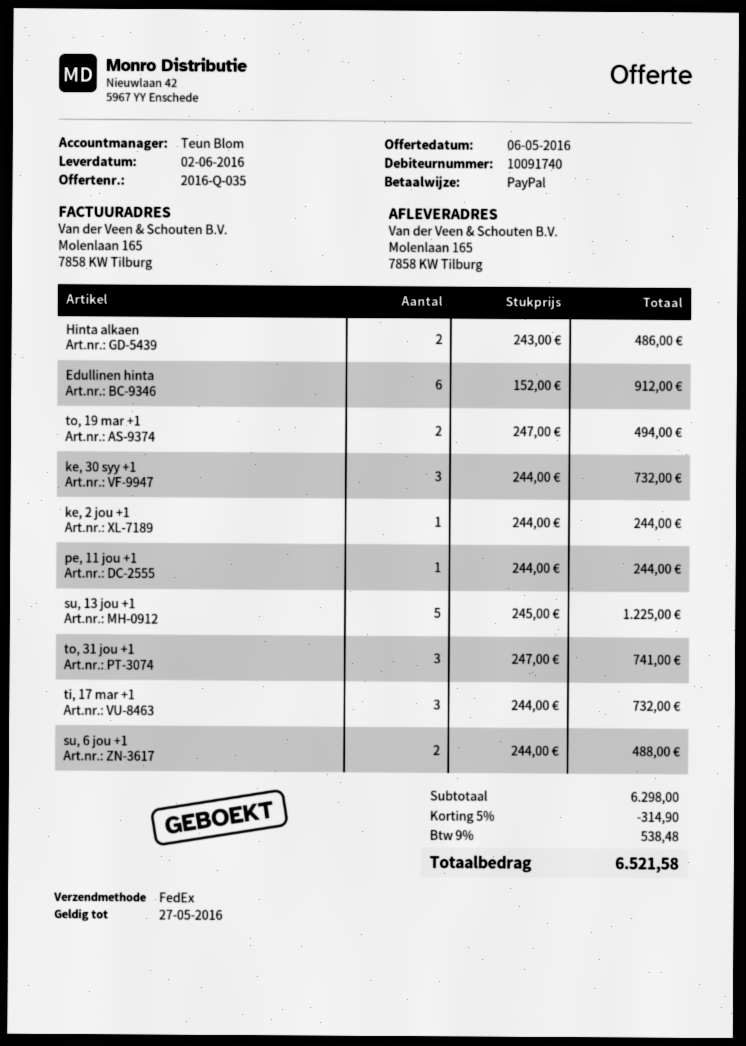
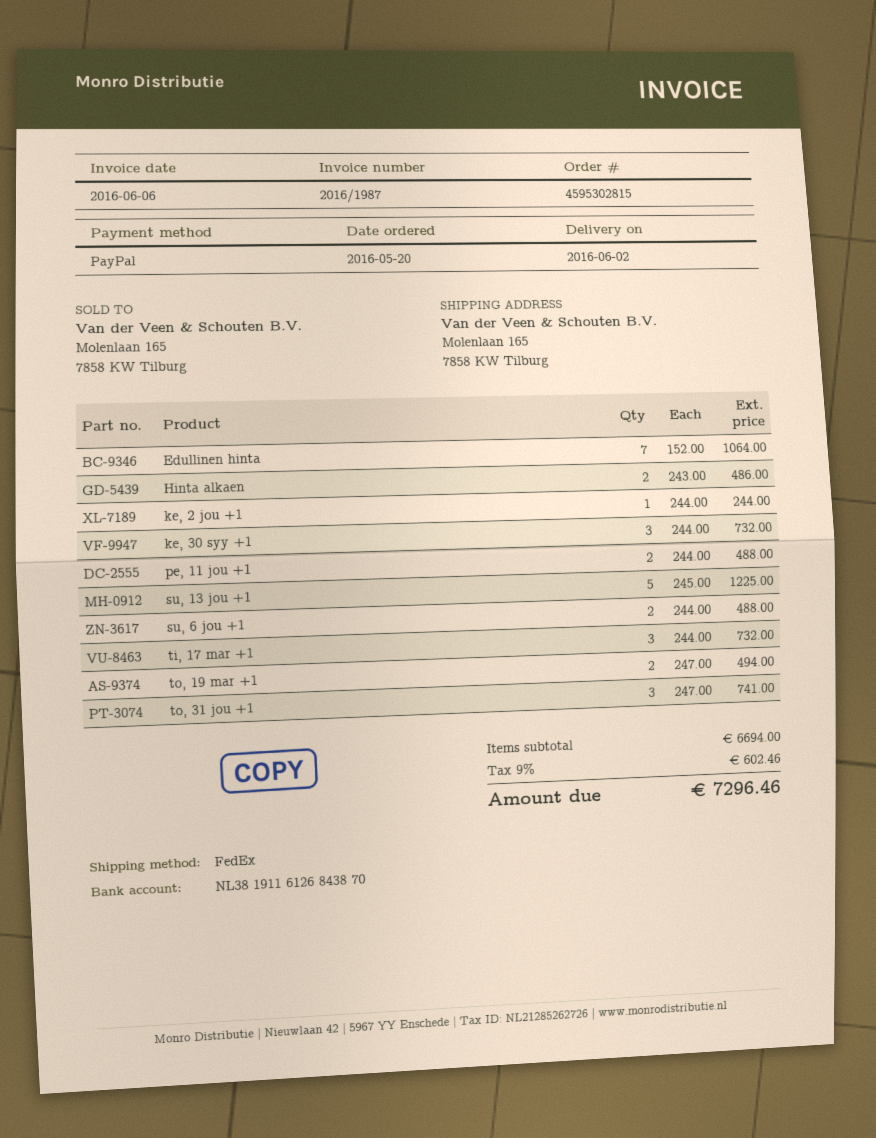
Edullinen hinta: 6 x 152.00 = 912.00 -> 7 x 152.00 = 1064.00
pe, 11 jou +1: 1 x 244.00 = 244.00 -> 2 x 244.00 = 488.00
subtotal: 6298.00 -> 6694.00
discount: 5% = 314.90 -> none
tax: 9% = 538.48 -> 9% = 602.46
total: 6521.58 -> 7296.46

